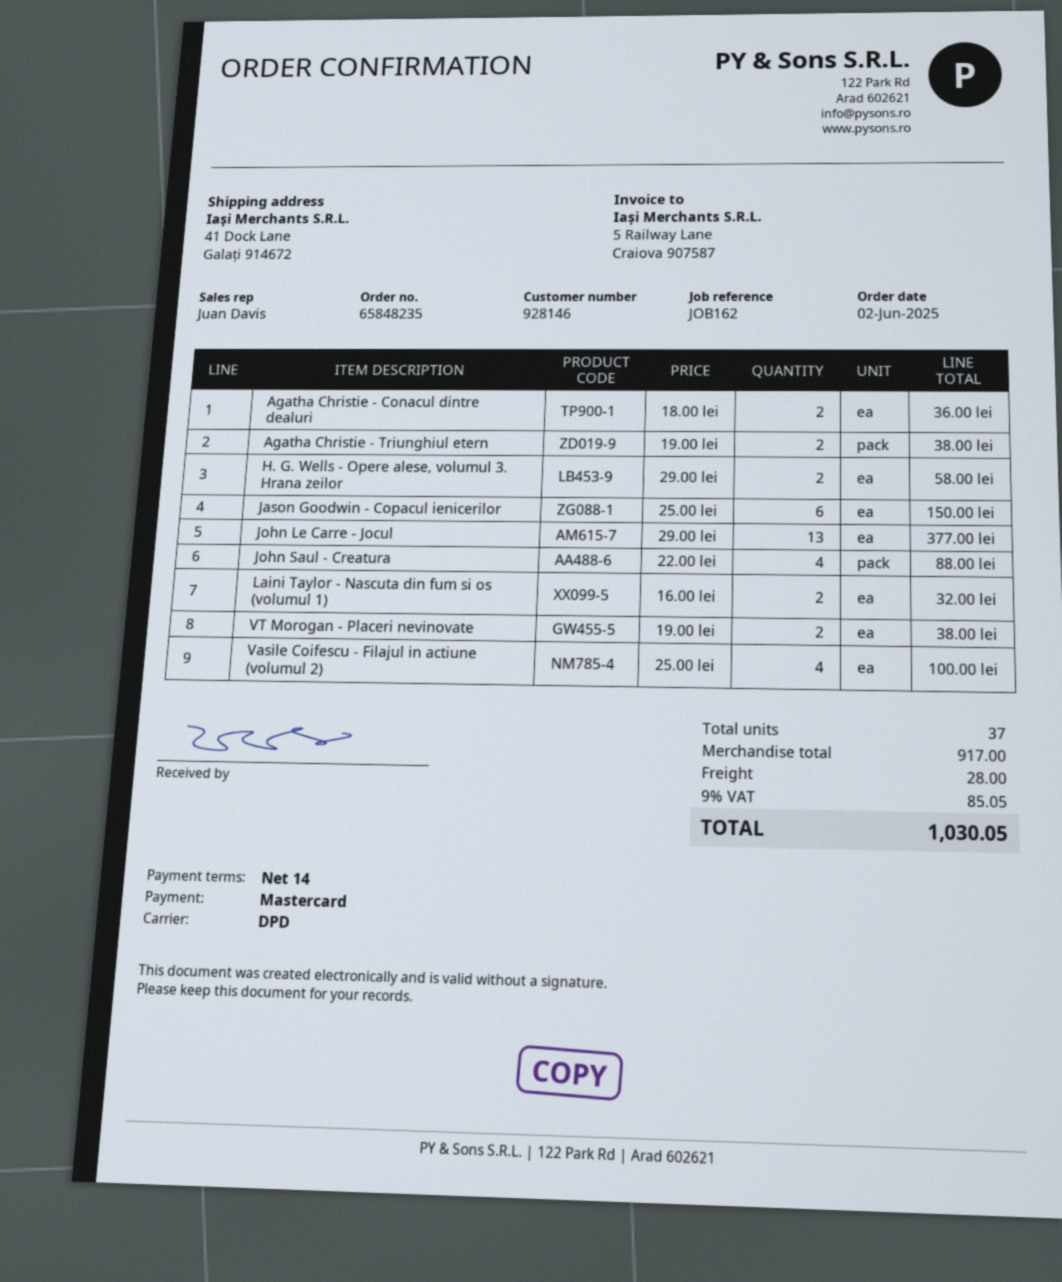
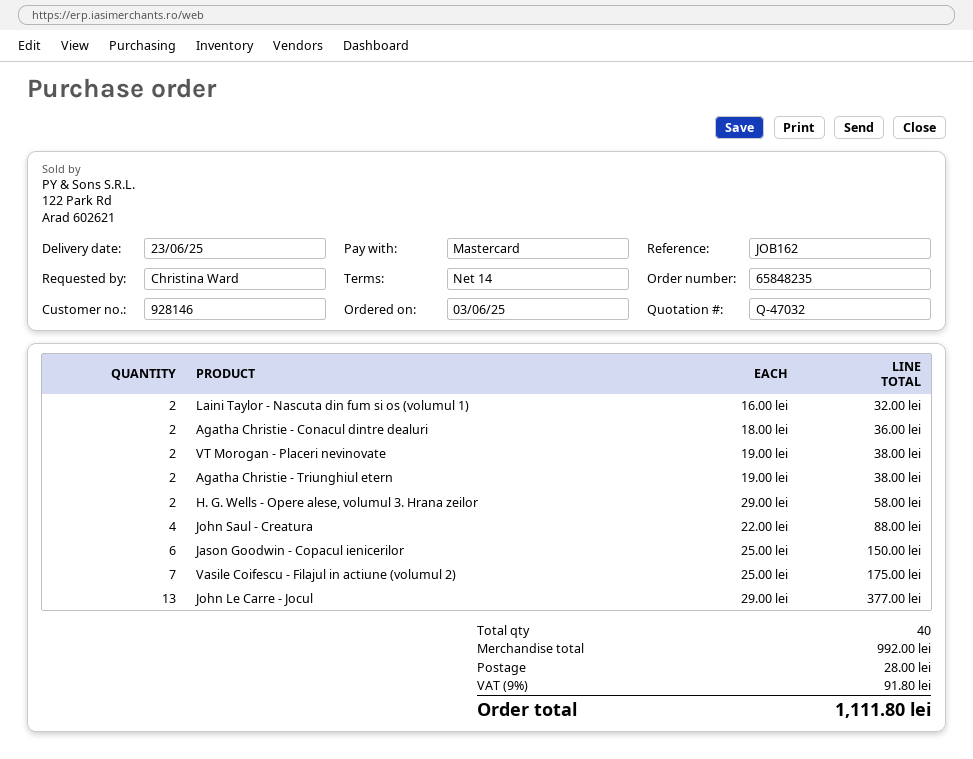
order date: 2025-06-02 -> 2025-06-03
Vasile Coifescu - Filajul in actiune (volumul 2): 4 x 25.00 = 100.00 -> 7 x 25.00 = 175.00
total quantity: 37 -> 40
subtotal: 917.00 -> 992.00
tax: 9% = 85.05 -> 9% = 91.80
total: 1030.05 -> 1111.80

